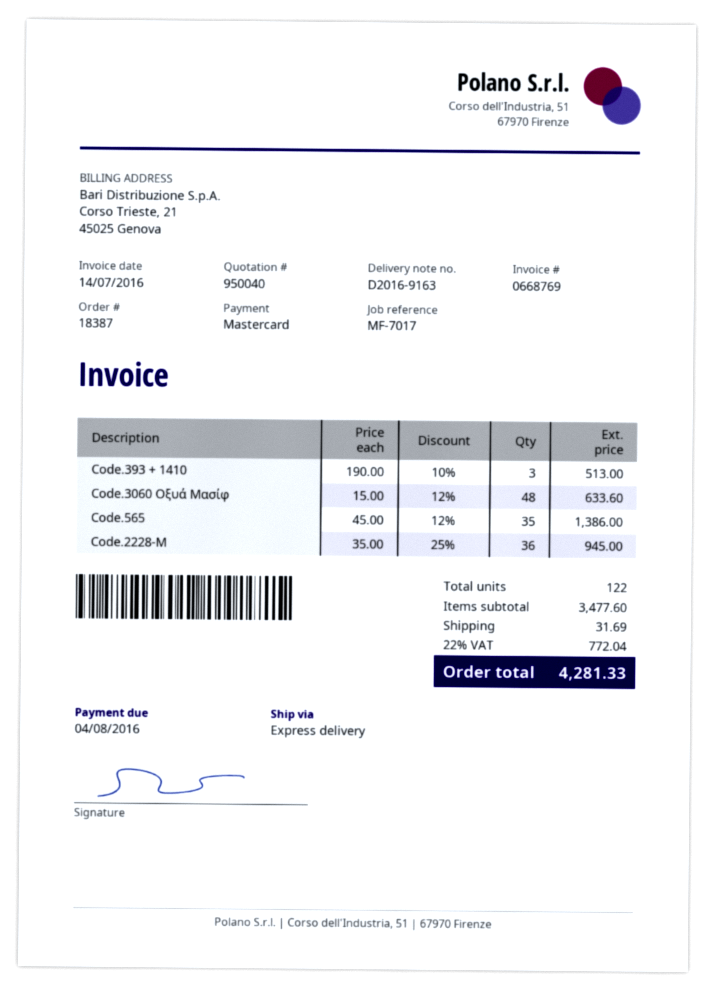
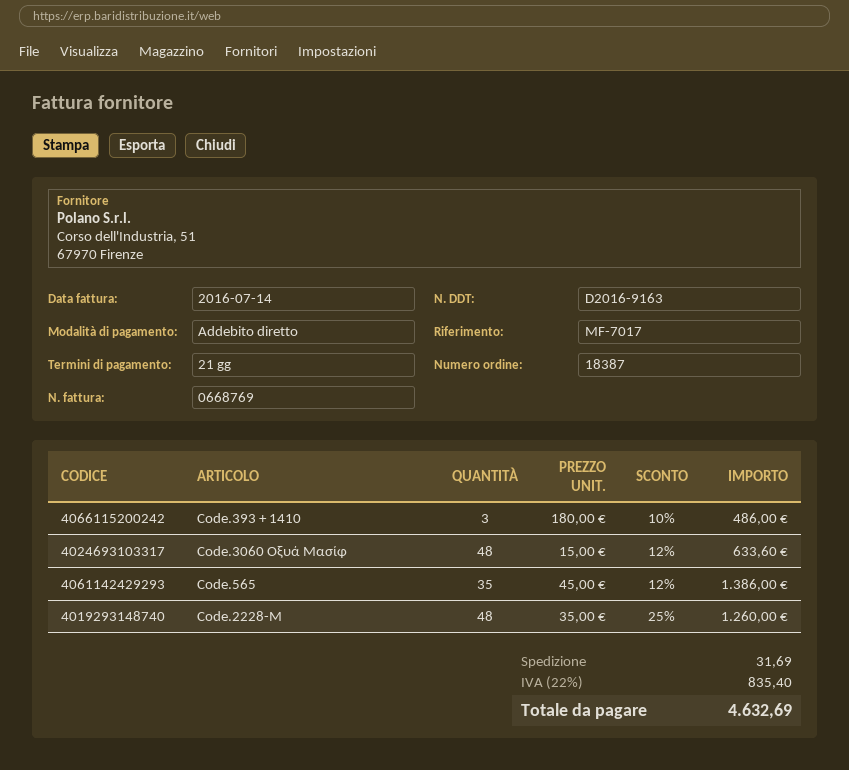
payment method: Mastercard -> direct debit
Code.393 + 1410: 3 x 190.00 - 10% = 513.00 -> 3 x 180.00 - 10% = 486.00
Code.2228-Μ: 36 x 35.00 - 25% = 945.00 -> 48 x 35.00 - 25% = 1260.00
tax: 22% = 772.04 -> 22% = 835.40
total: 4281.33 -> 4632.69

